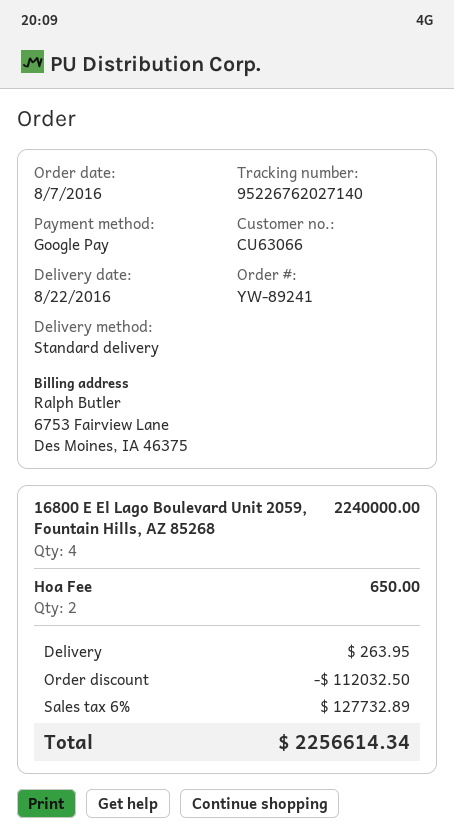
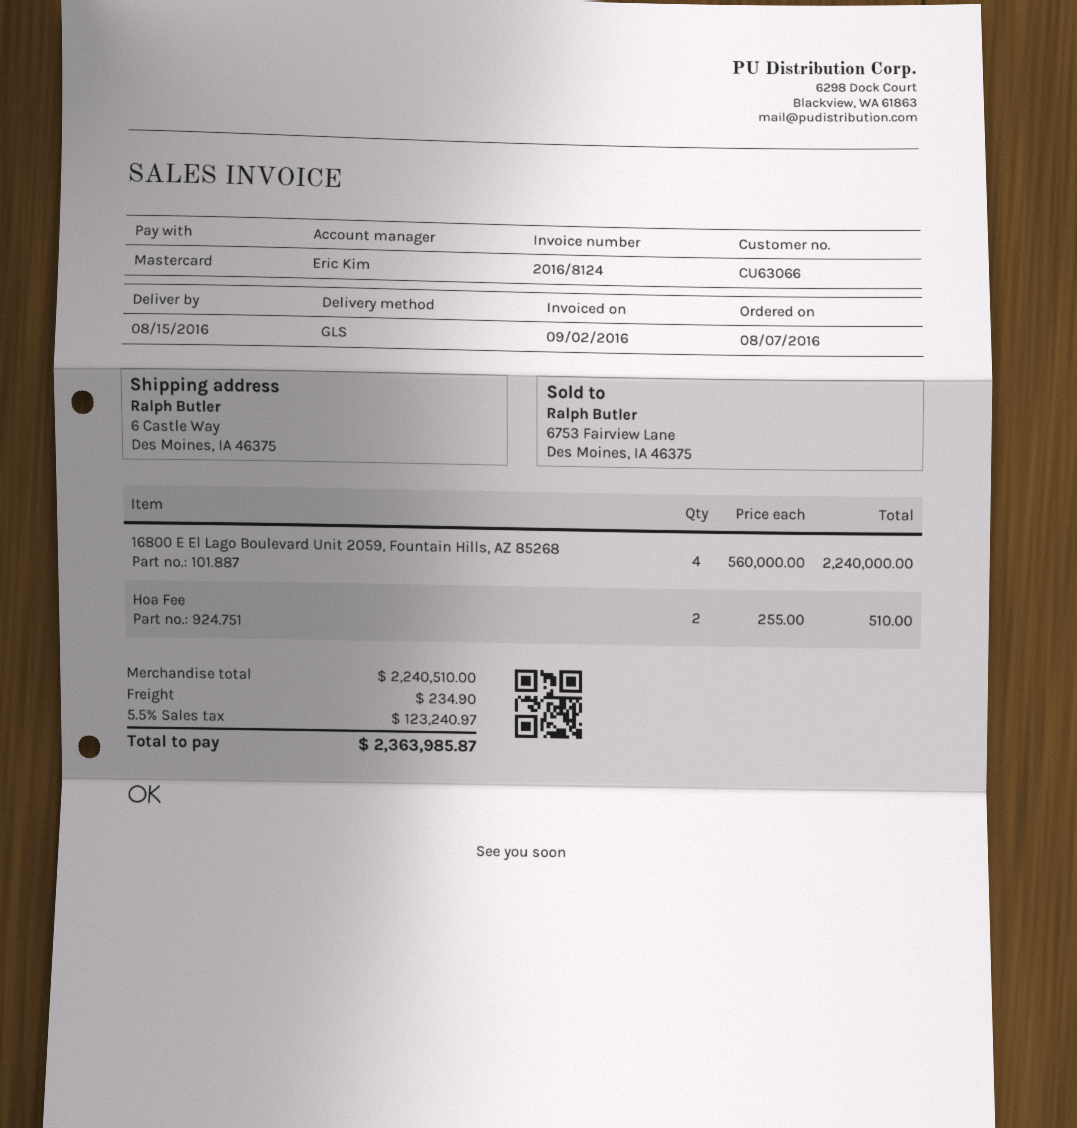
delivery date: 2016-08-22 -> 2016-08-15
payment method: Google Pay -> Mastercard
shipping method: standard -> GLS
Hoa Fee: 2 for 650.00 -> 2 for 510.00
discount: 112032.50 -> none
shipping: 263.95 -> 234.90
tax: 6% = 127732.89 -> 5.5% = 123240.97
total: 2256614.34 -> 2363985.87

